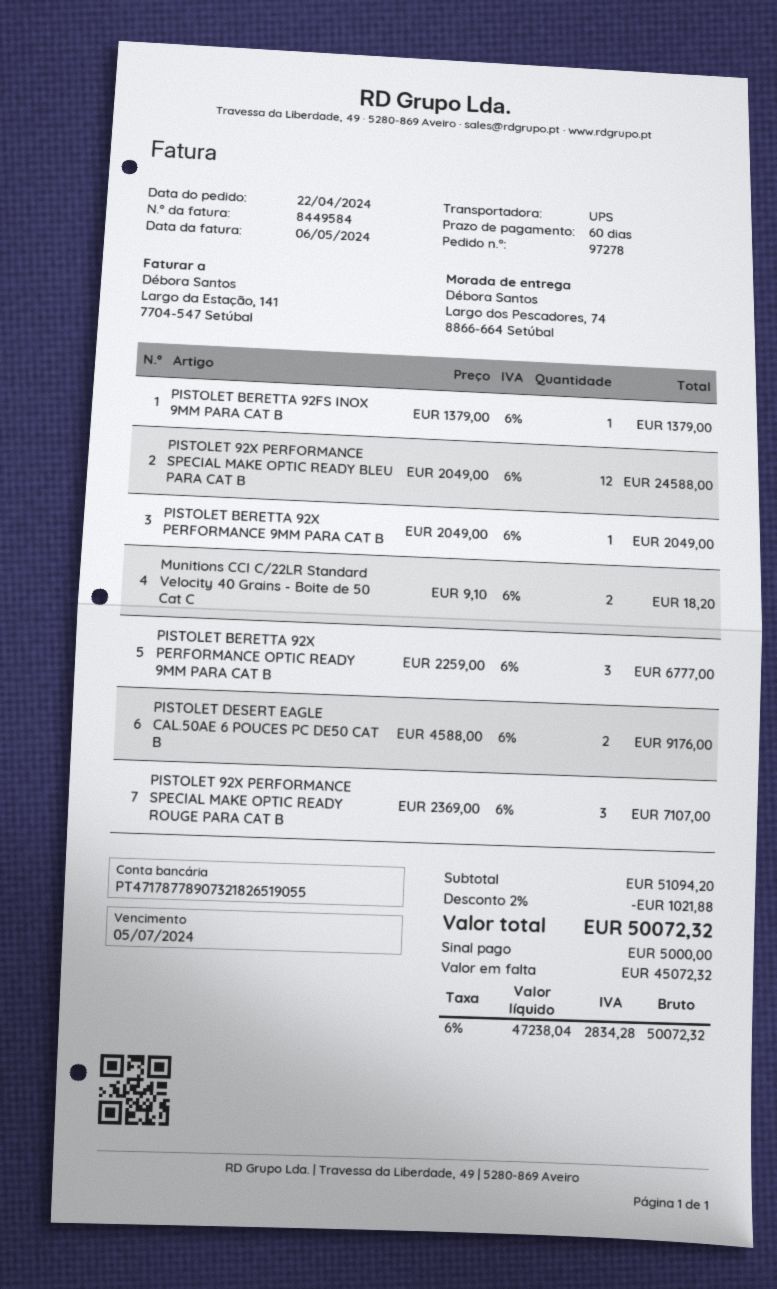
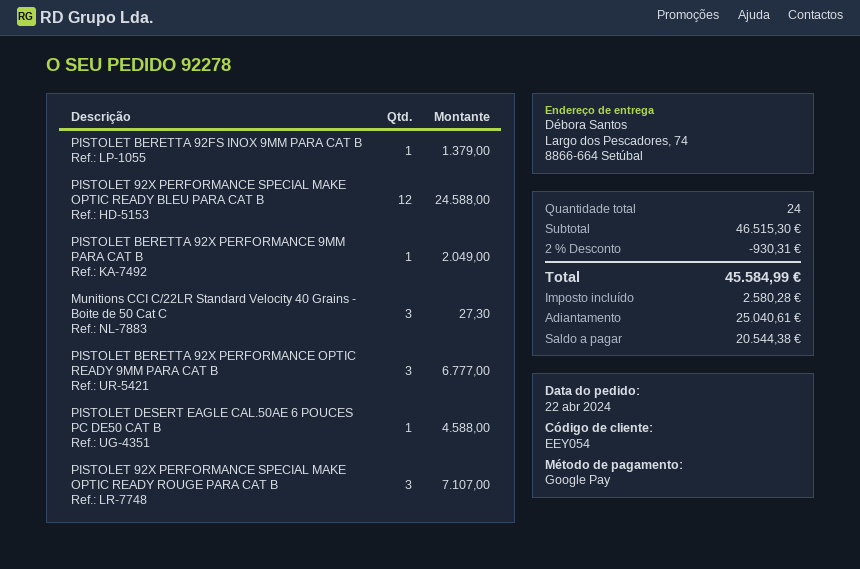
order number: 97278 -> 92278
Munitions CCI C/22LR Standard Velocity 40 Grains - Boite de 50 Cat C: 2 for 18.20 -> 3 for 27.30
PISTOLET DESERT EAGLE CAL.50AE 6 POUCES PC DE50 CAT B: 2 for 9176.00 -> 1 for 4588.00
subtotal: 51094.20 -> 46515.30
discount: 2% = 1021.88 -> 2% = 930.31
tax: 2834.28 -> 2580.28
total: 50072.32 -> 45584.99
deposit: 5000.00 -> 25040.61
balance: 45072.32 -> 20544.38

